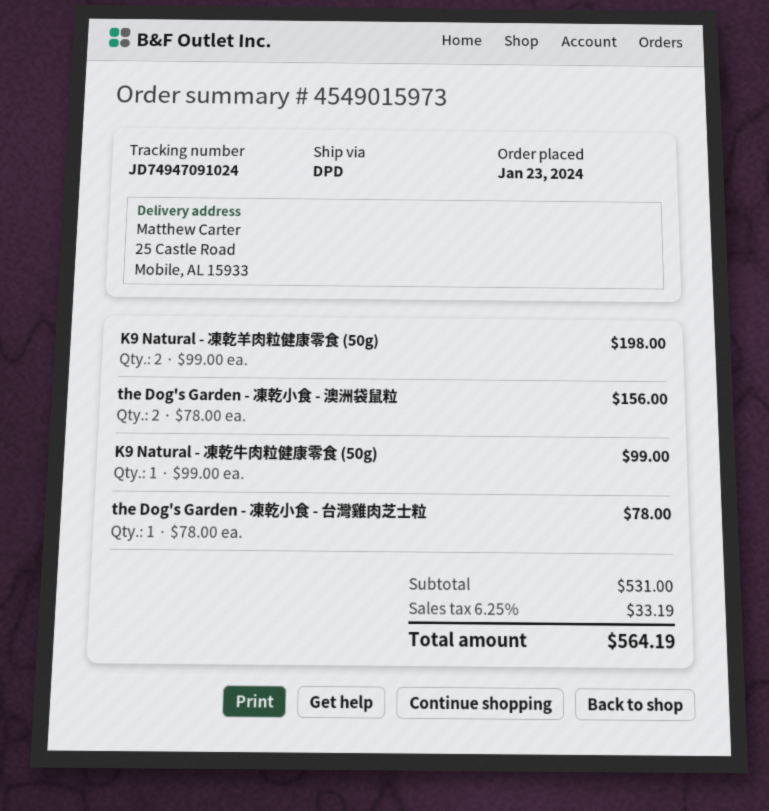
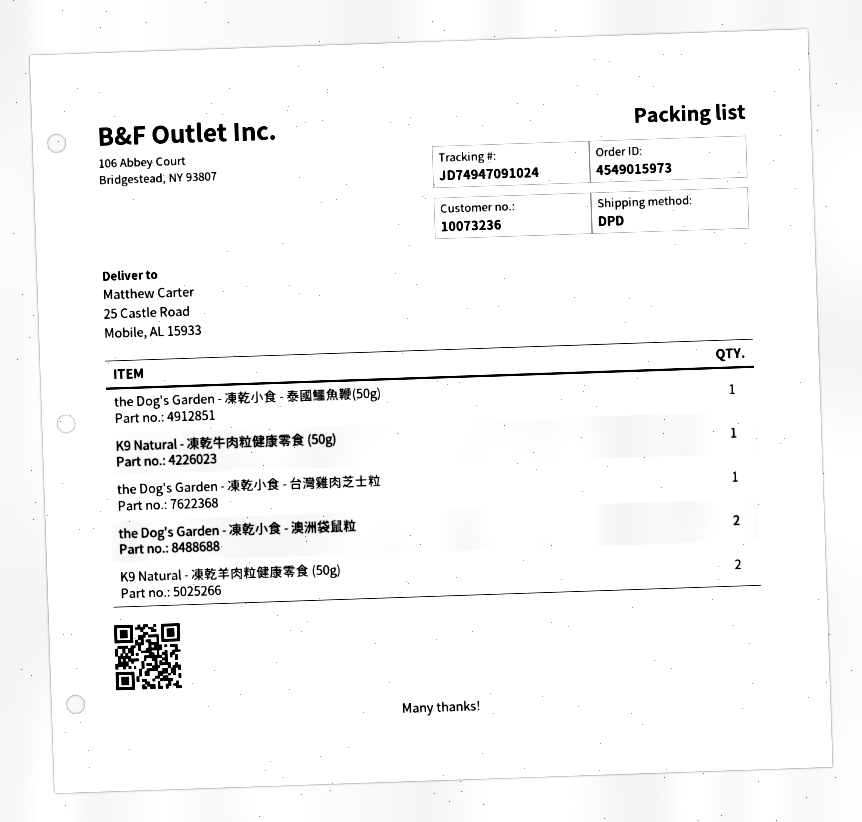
the Dog's Garden - 凍乾小食 - 泰國鱷魚鞭(50g): none -> 1

